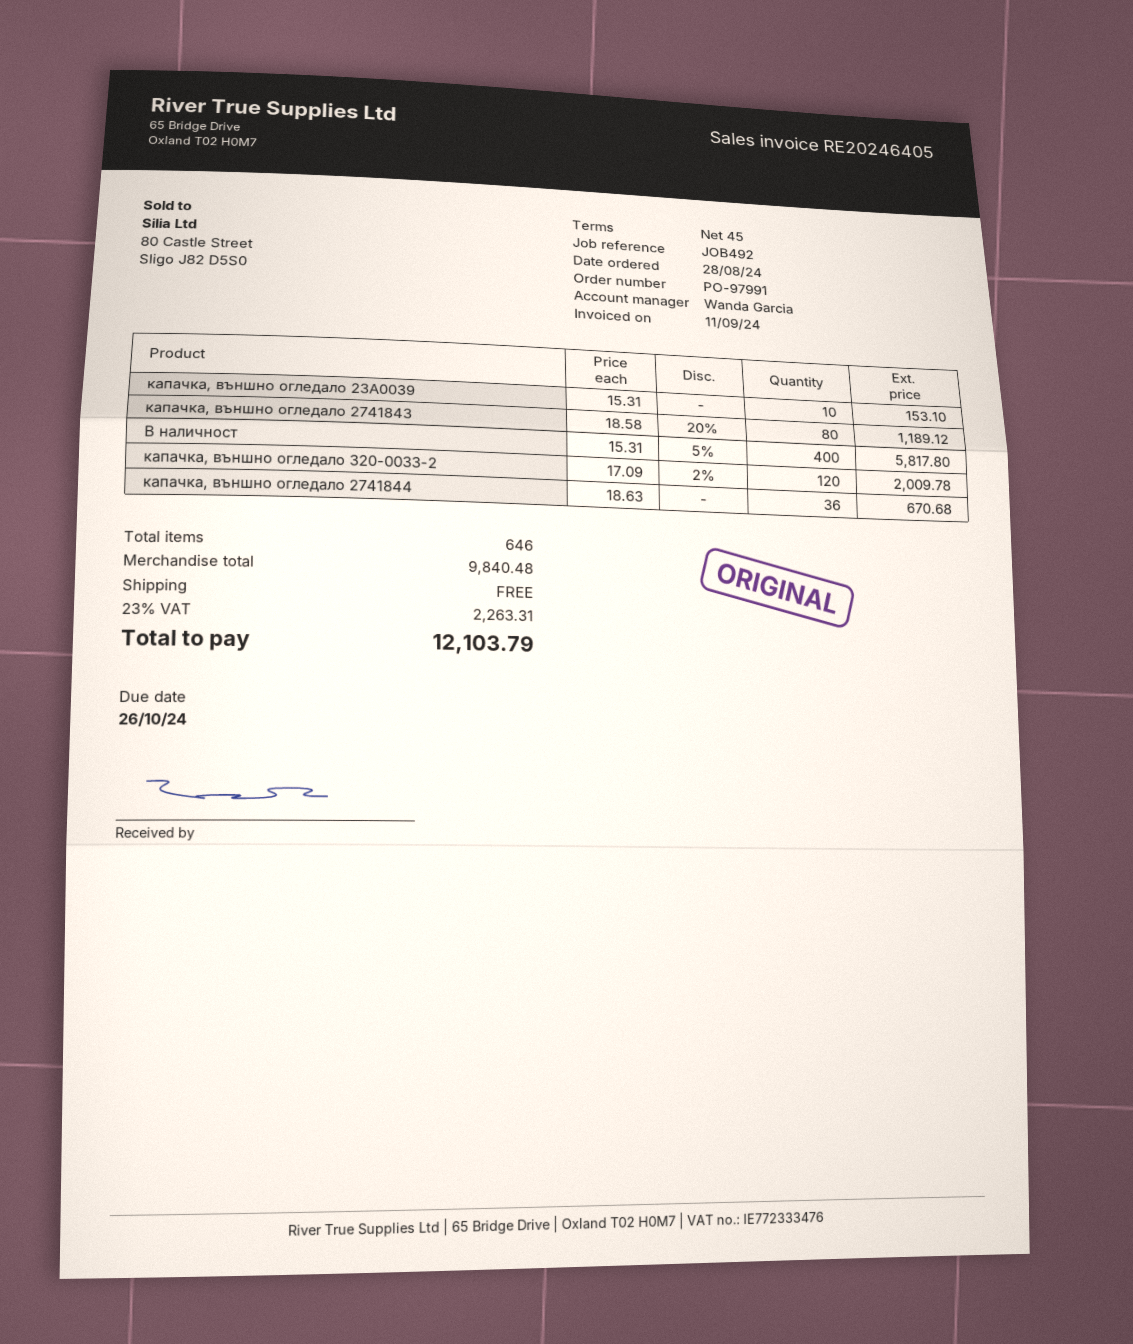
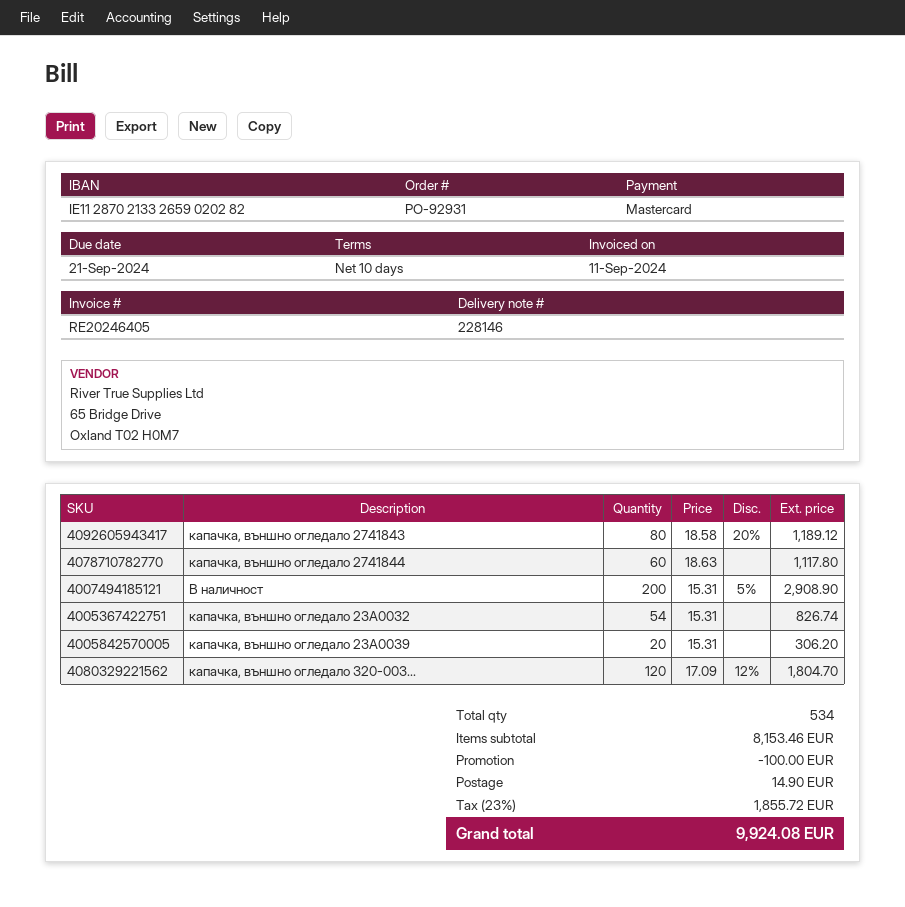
order number: PO-97991 -> PO-92931
payment terms: 45 days -> 10 days
due date: 2024-10-26 -> 2024-09-21
капачка, външно огледало 23A0039: 10 x 15.31 = 153.10 -> 20 x 15.31 = 306.20
В наличност: 400 x 15.31 - 5% = 5817.80 -> 200 x 15.31 - 5% = 2908.90
капачка, външно огледало 320-0033-2: 120 x 17.09 - 2% = 2009.78 -> 120 x 17.09 - 12% = 1804.70
капачка, външно огледало 2741844: 36 x 18.63 = 670.68 -> 60 x 18.63 = 1117.80
капачка, външно огледало 23A0032: none -> 54 x 15.31 = 826.74
total quantity: 646 -> 534
subtotal: 9840.48 -> 8153.46
discount: none -> 100.00
shipping: 0.00 -> 14.90
tax: 23% = 2263.31 -> 23% = 1855.72
total: 12103.79 -> 9924.08

